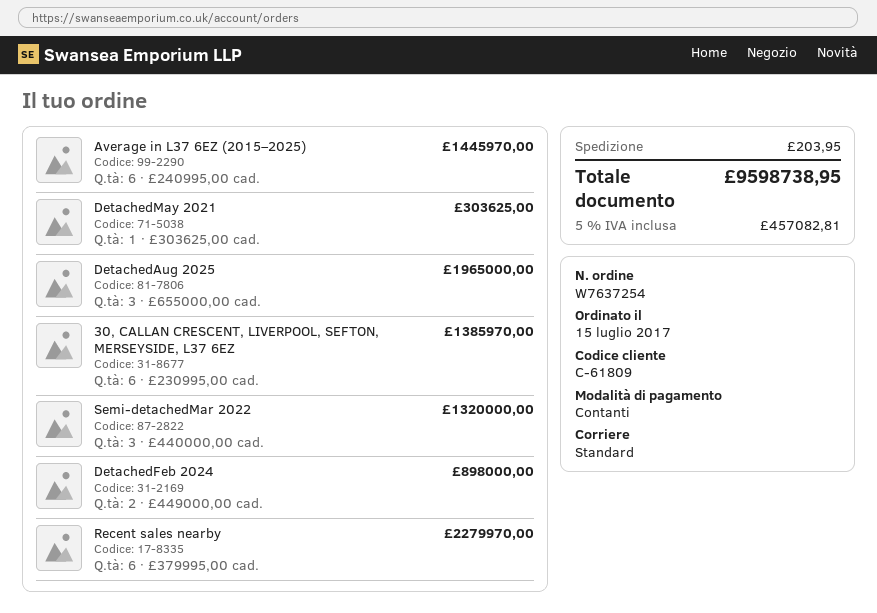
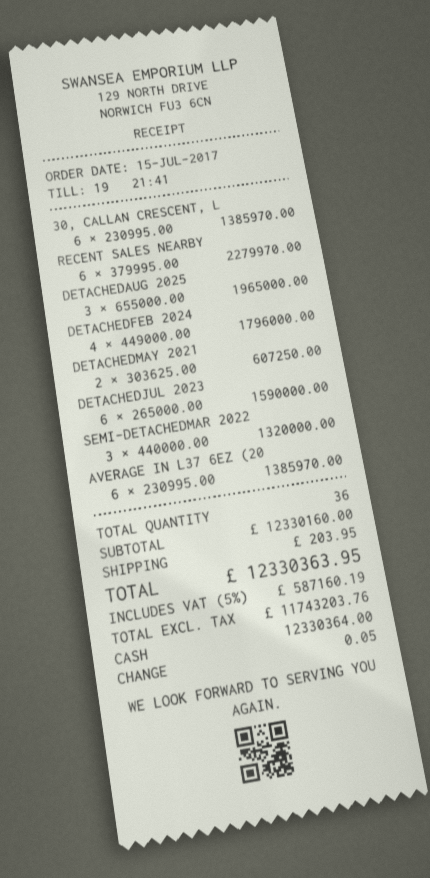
Average in L37 6EZ (2015–2025): 6 x 240995.00 = 1445970.00 -> 6 x 230995.00 = 1385970.00
DetachedMay 2021: 1 x 303625.00 = 303625.00 -> 2 x 303625.00 = 607250.00
DetachedFeb 2024: 2 x 449000.00 = 898000.00 -> 4 x 449000.00 = 1796000.00
DETACHEDJUL 2023: none -> 6 x 265000.00 = 1590000.00
tax: 5% = 457082.81 -> 5% = 587160.19
total: 9598738.95 -> 12330363.95

